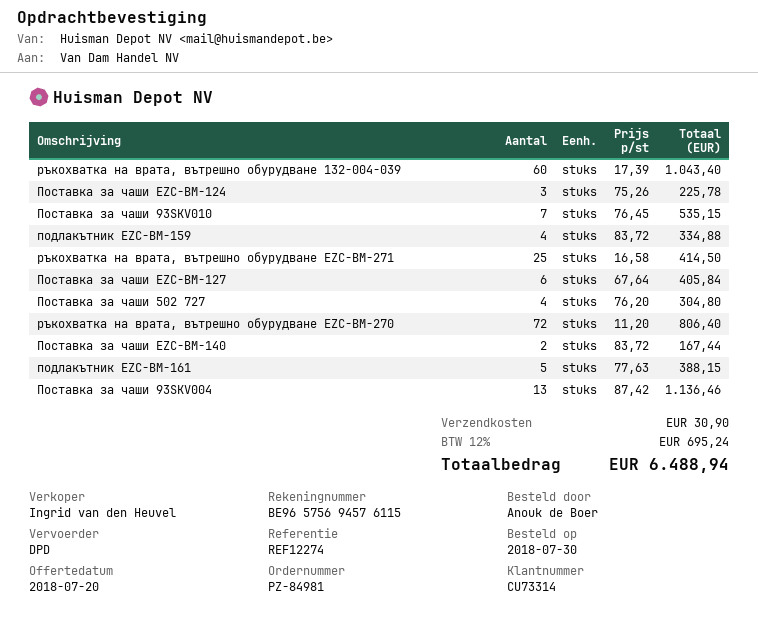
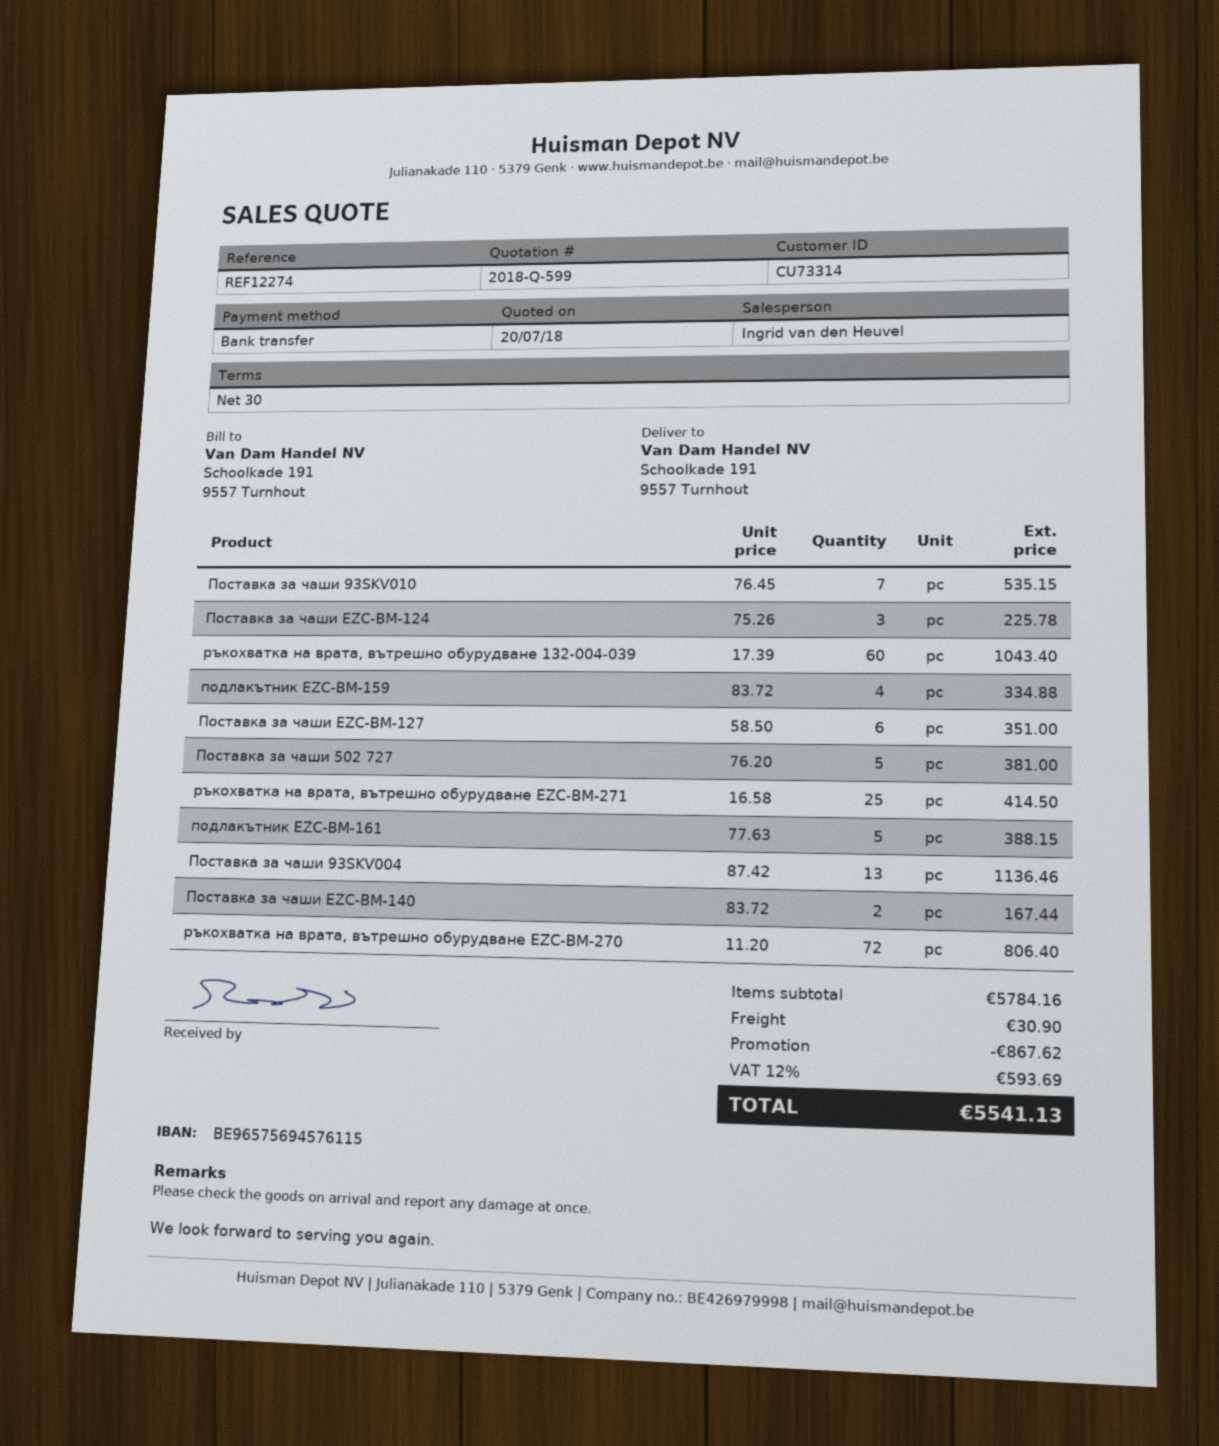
Поставка за чаши EZC-BM-127: 6 x 67.64 = 405.84 -> 6 x 58.50 = 351.00
Поставка за чаши 502 727: 4 x 76.20 = 304.80 -> 5 x 76.20 = 381.00
discount: none -> 867.62
tax: 12% = 695.24 -> 12% = 593.69
total: 6488.94 -> 5541.13

